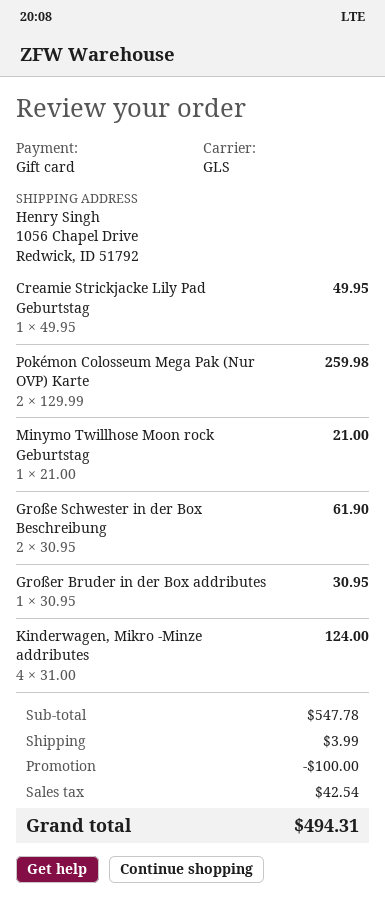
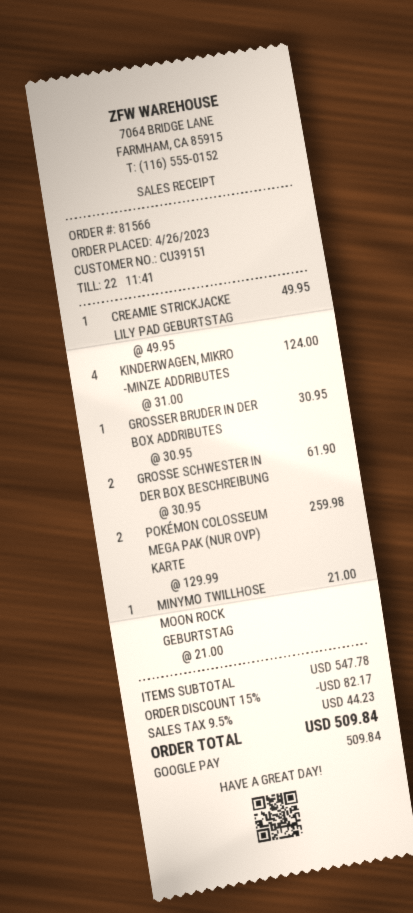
payment method: gift card -> Google Pay
discount: 100.00 -> 82.17
shipping: 3.99 -> none
tax: 42.54 -> 44.23
total: 494.31 -> 509.84

